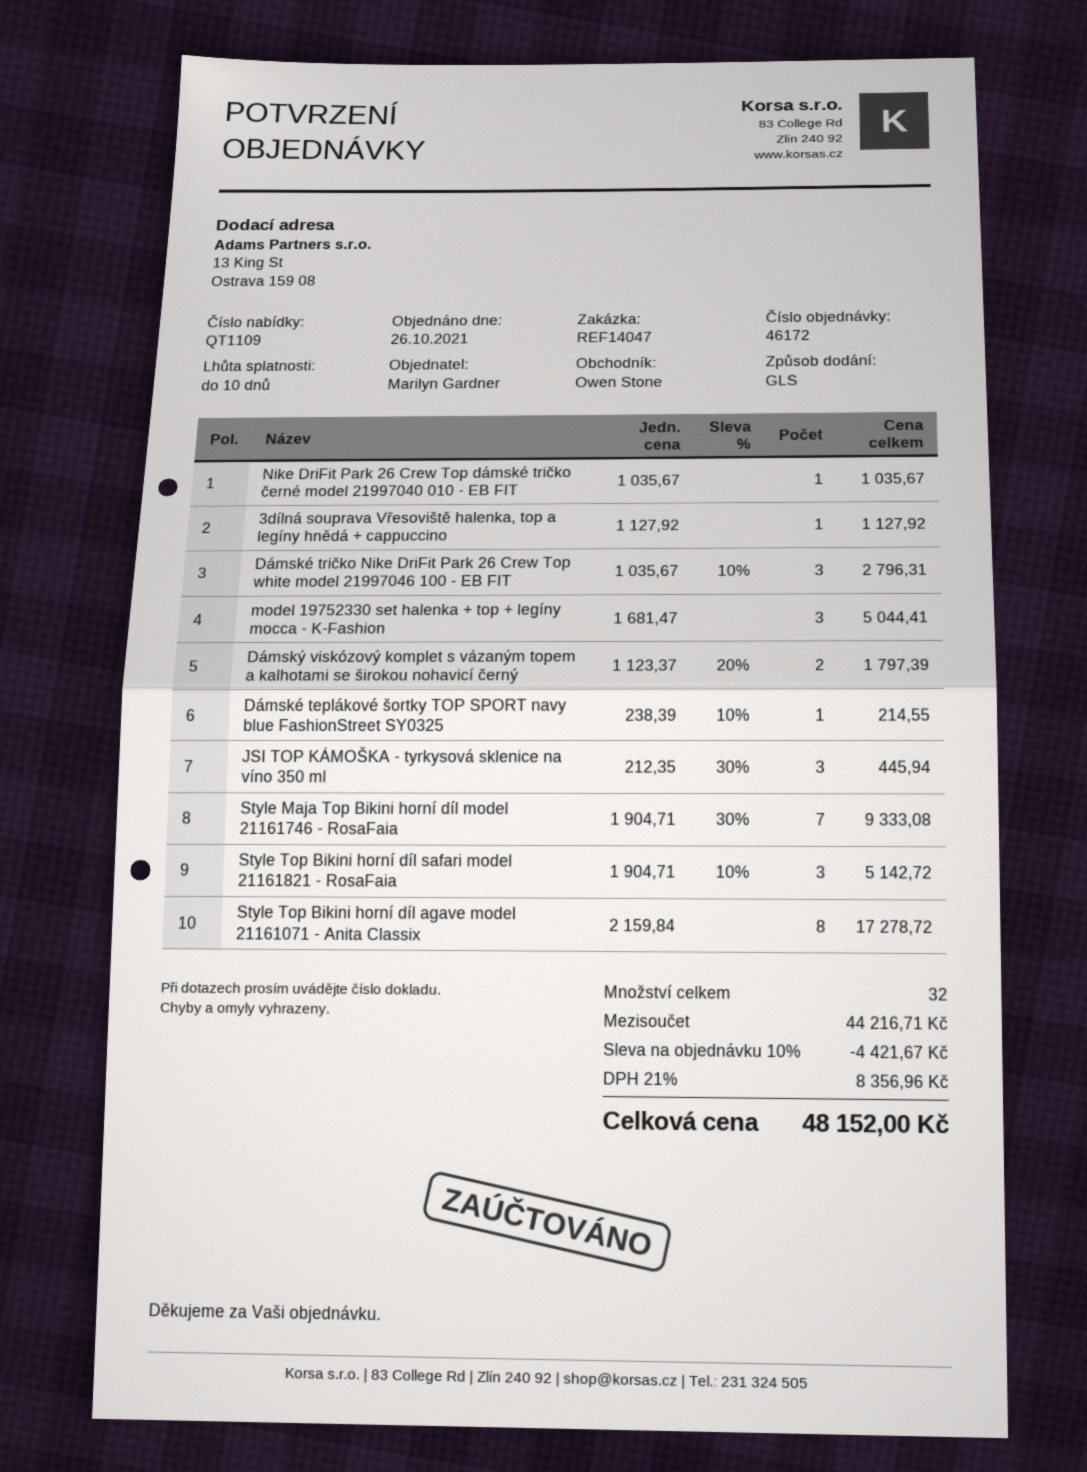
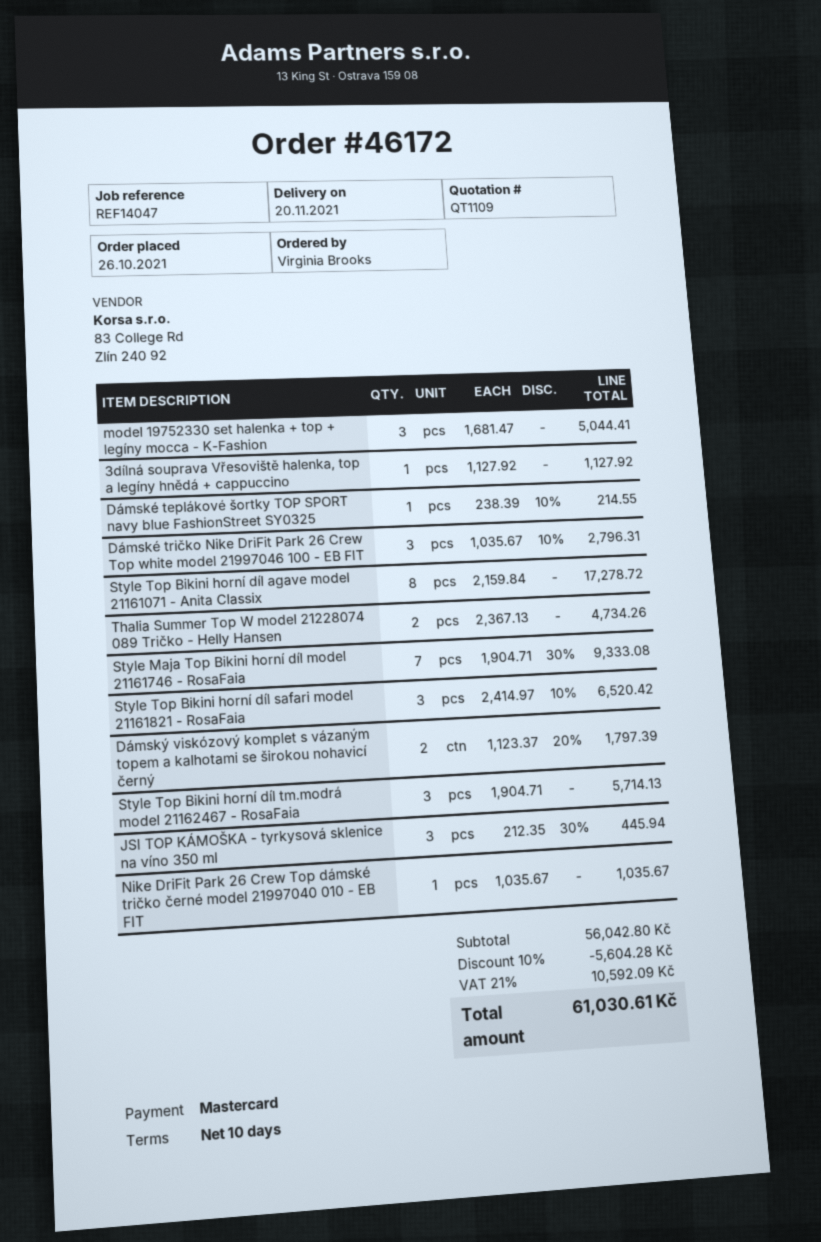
ordered by: Marilyn Gardner -> Virginia Brooks
Style Top Bikini horní díl safari model 21161821 - RosaFaia: 3 x 1904.71 - 10% = 5142.72 -> 3 x 2414.97 - 10% = 6520.42
Thalia Summer Top W model 21228074 089 Tričko - Helly Hansen: none -> 2 x 2367.13 = 4734.26
Style Top Bikini horní díl tm.modrá model 21162467 - RosaFaia: none -> 3 x 1904.71 = 5714.13
subtotal: 44216.71 -> 56042.80
discount: 10% = 4421.67 -> 10% = 5604.28
tax: 21% = 8356.96 -> 21% = 10592.09
total: 48152.00 -> 61030.61

